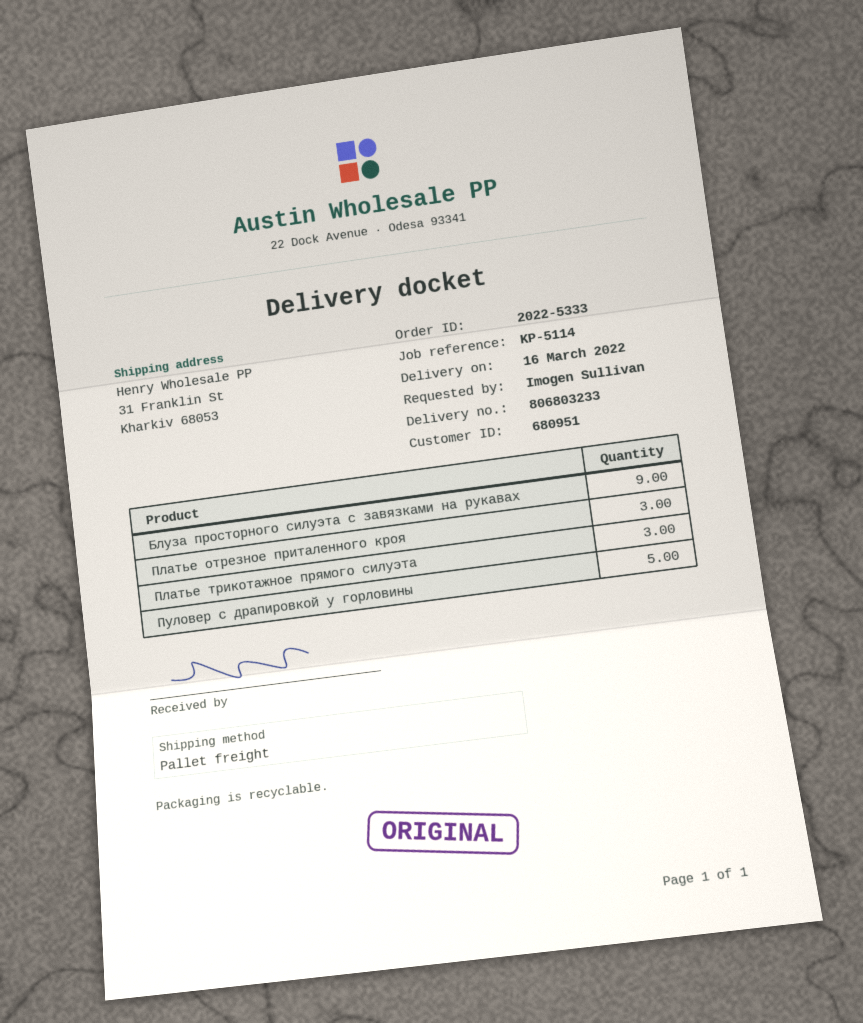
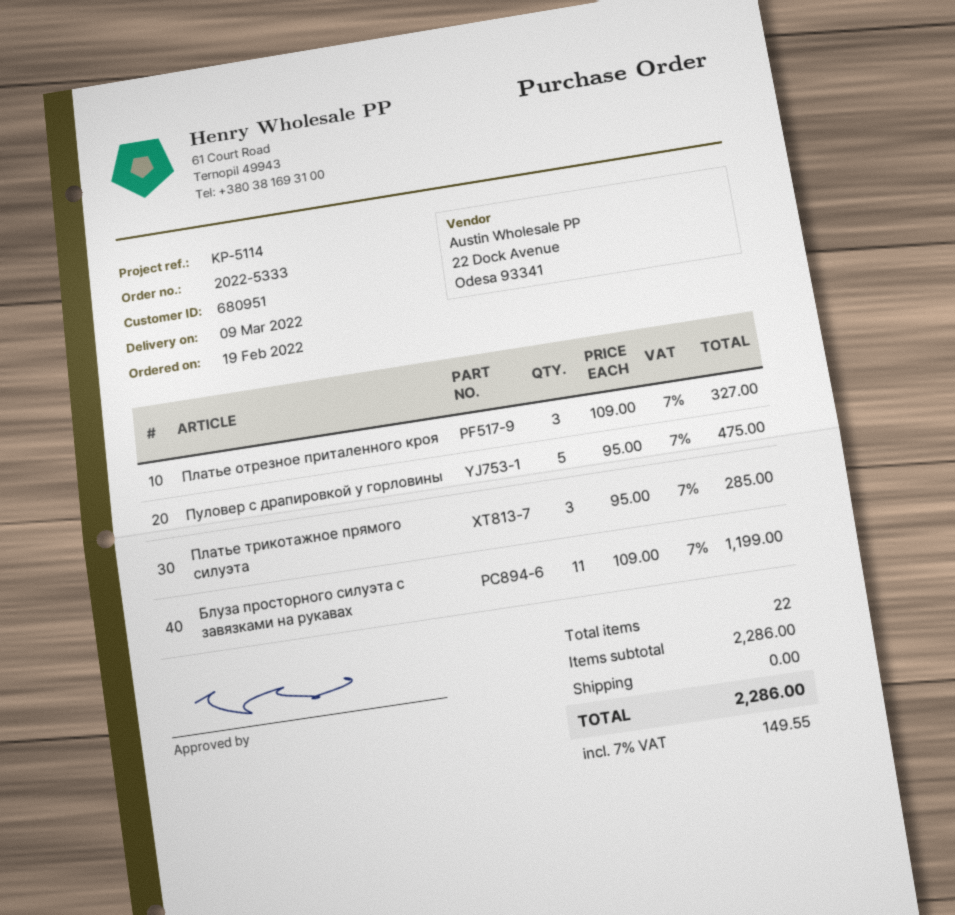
delivery date: 2022-03-16 -> 2022-03-09
Блуза просторного силуэта с завязками на рукавах: 9 -> 11

